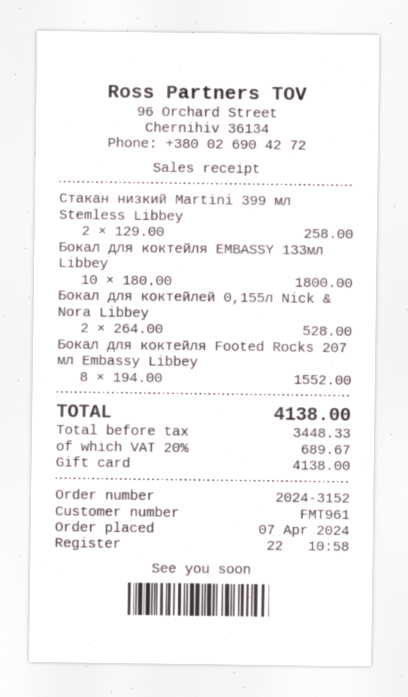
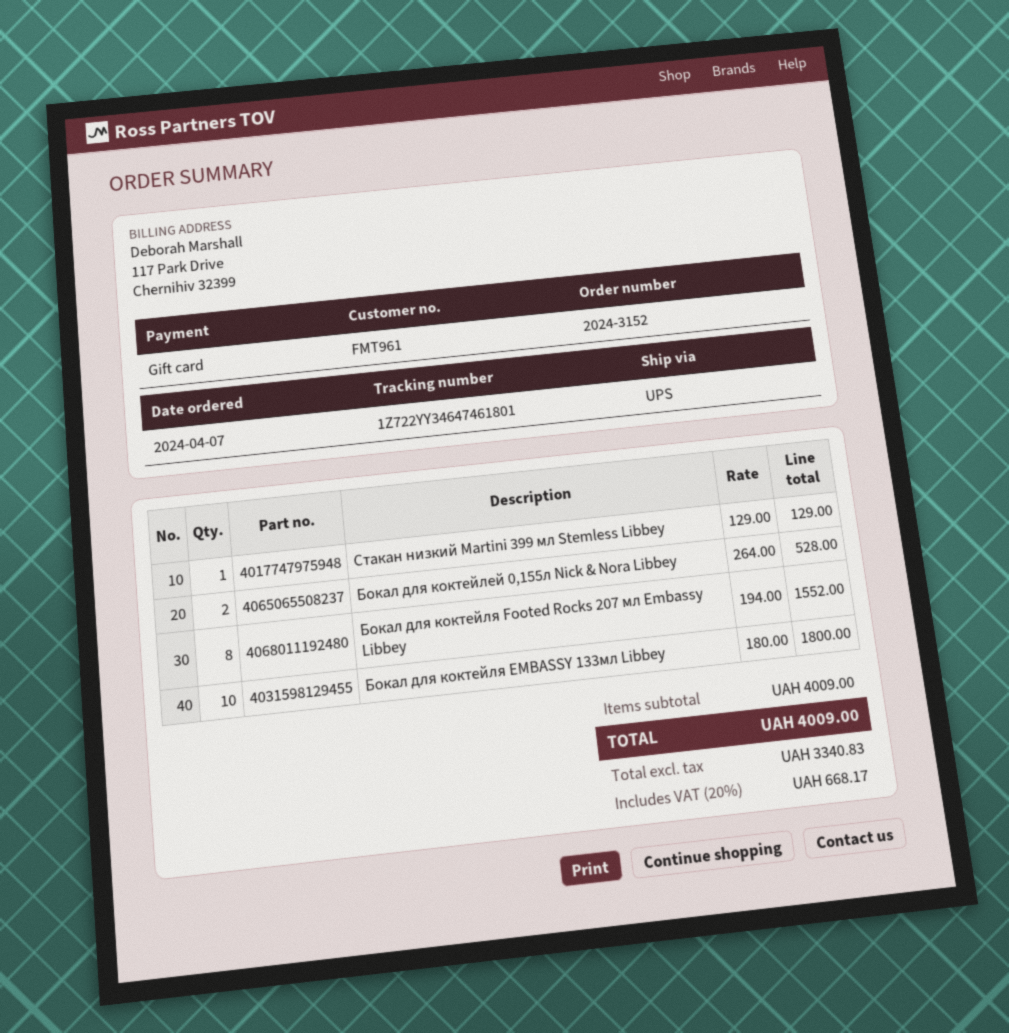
Стакан низкий Martini 399 мл Stemless Libbey: 2 x 129.00 = 258.00 -> 1 x 129.00 = 129.00
net: 3448.33 -> 3340.83
tax: 20% = 689.67 -> 20% = 668.17
total: 4138.00 -> 4009.00

